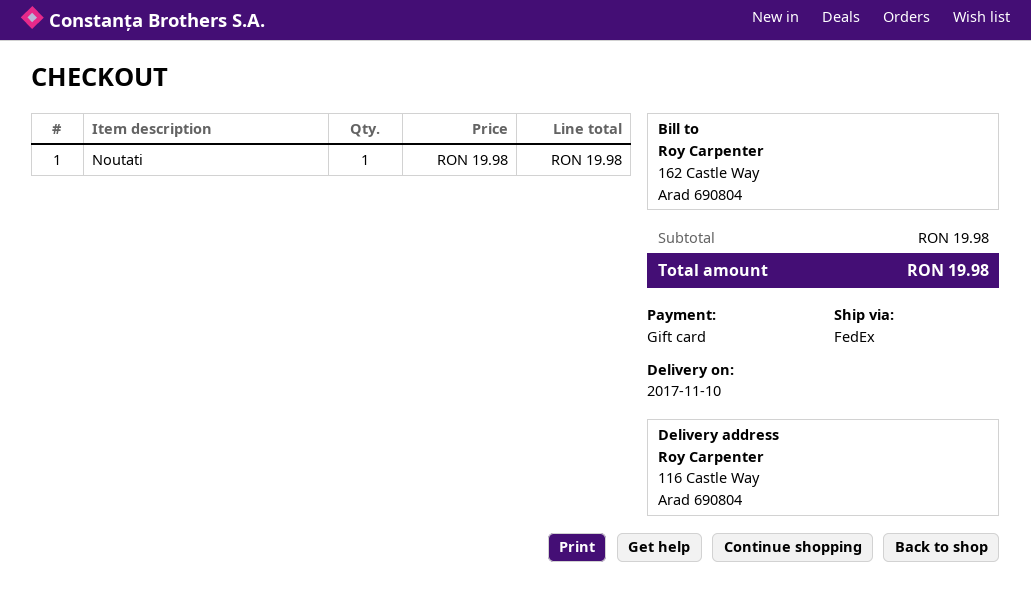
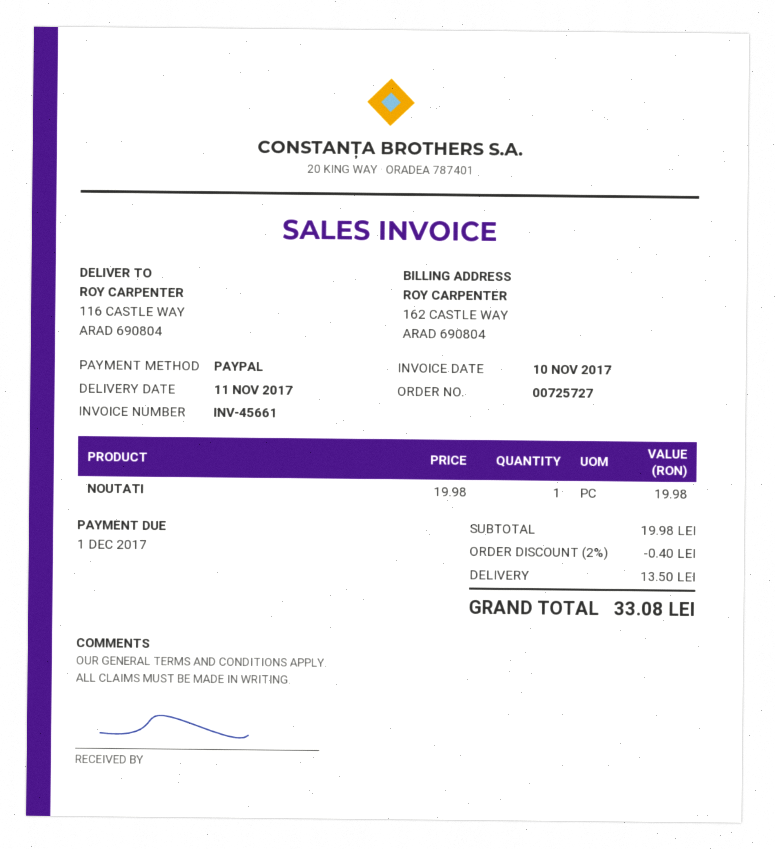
delivery date: 2017-11-10 -> 2017-11-11
payment method: gift card -> PayPal
discount: none -> 2% = 0.40
shipping: none -> 13.50
total: 19.98 -> 33.08

